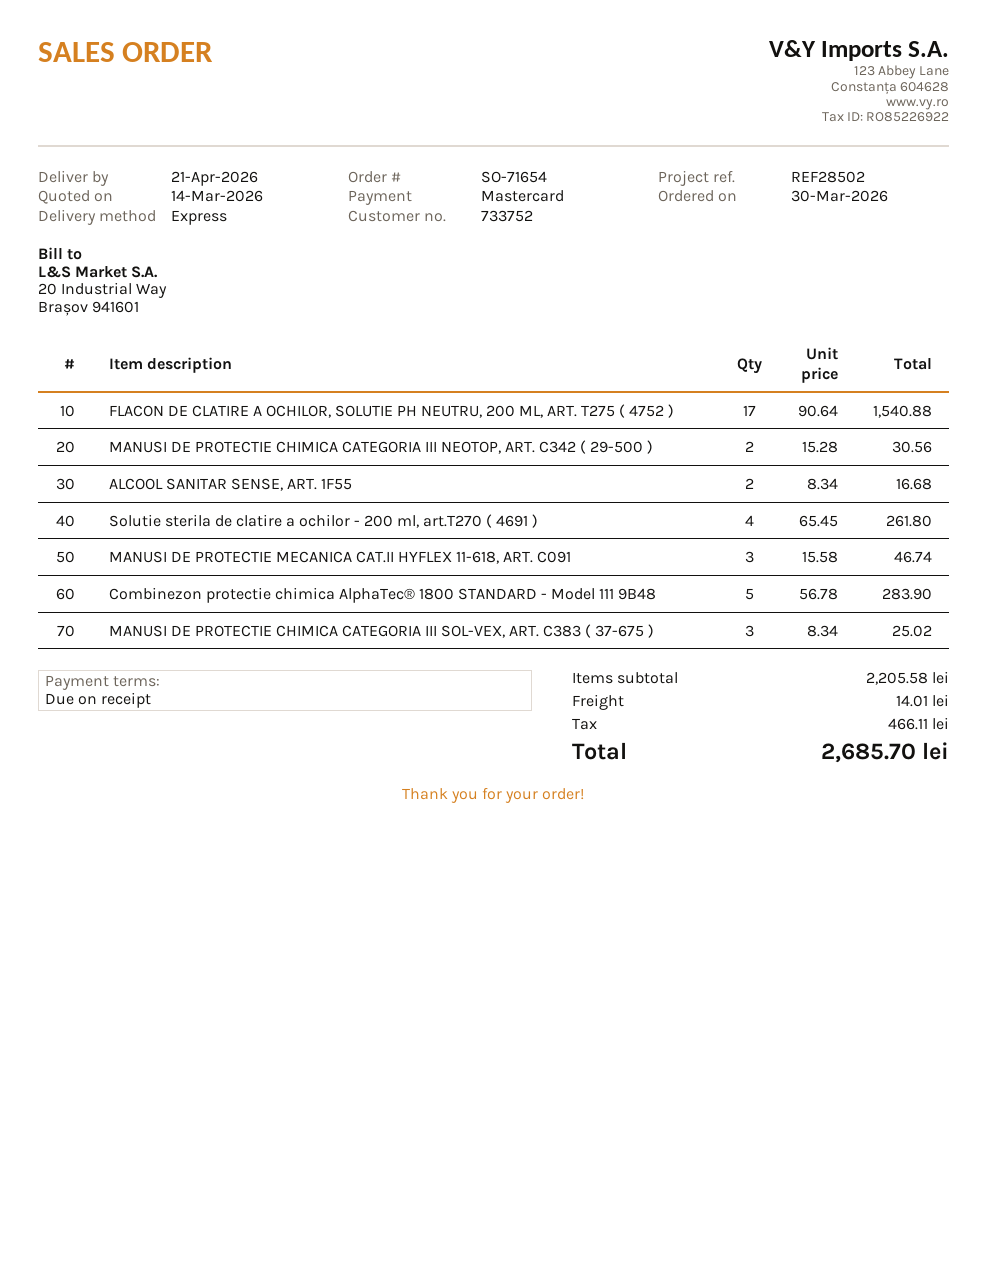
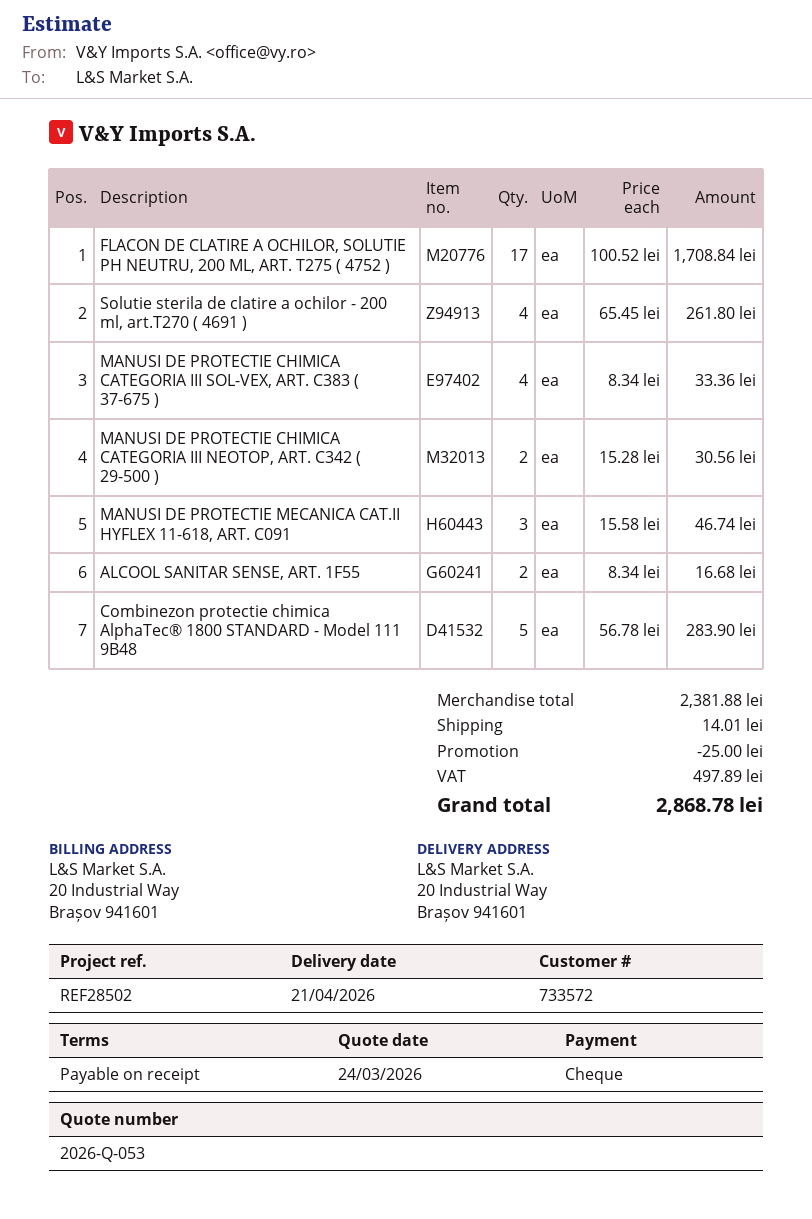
quote date: 2026-03-14 -> 2026-03-24
customer number: 733752 -> 733572
payment method: Mastercard -> cheque
FLACON DE CLATIRE A OCHILOR, SOLUTIE PH NEUTRU, 200 ML, ART. T275 ( 4752 ): 17 x 90.64 = 1540.88 -> 17 x 100.52 = 1708.84
MANUSI DE PROTECTIE CHIMICA CATEGORIA III SOL-VEX, ART. C383 ( 37-675 ): 3 x 8.34 = 25.02 -> 4 x 8.34 = 33.36
subtotal: 2205.58 -> 2381.88
discount: none -> 25.00
tax: 466.11 -> 497.89
total: 2685.70 -> 2868.78

